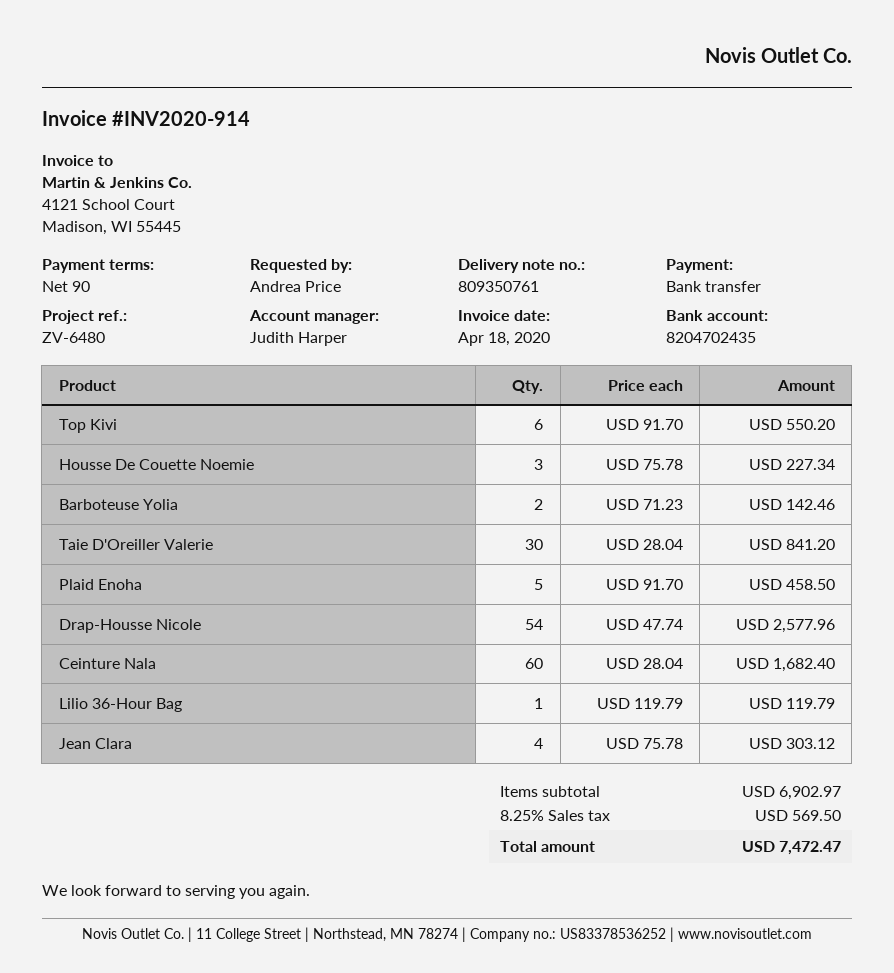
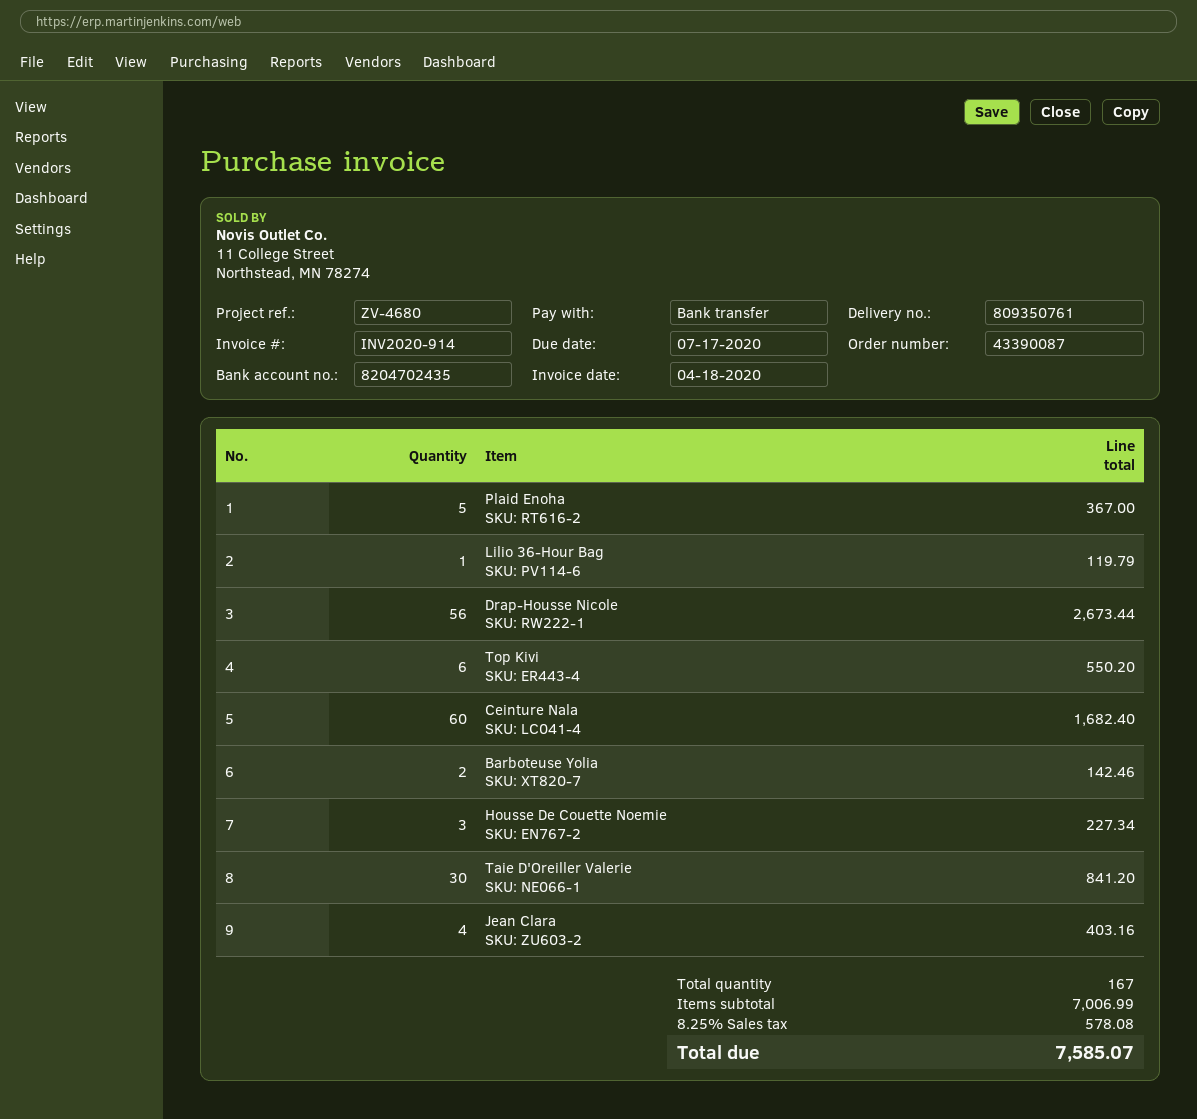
reference: ZV-6480 -> ZV-4680
Plaid Enoha: 5 for 458.50 -> 5 for 367.00
Drap-Housse Nicole: 54 for 2577.96 -> 56 for 2673.44
Jean Clara: 4 for 303.12 -> 4 for 403.16
subtotal: 6902.97 -> 7006.99
tax: 8.25% = 569.50 -> 8.25% = 578.08
total: 7472.47 -> 7585.07

